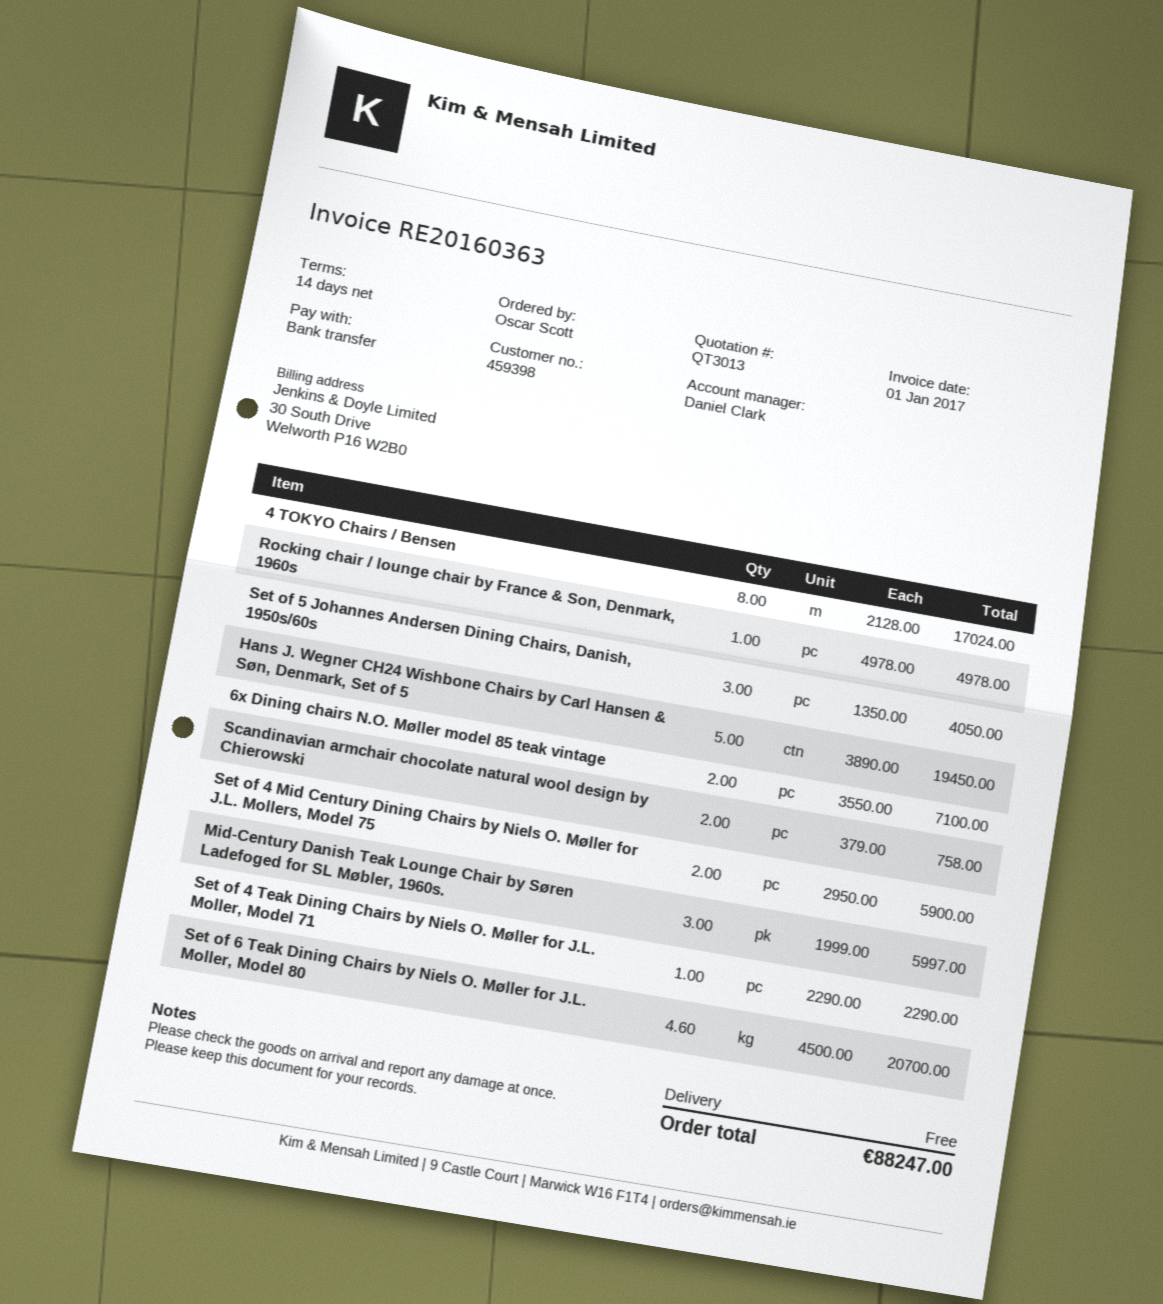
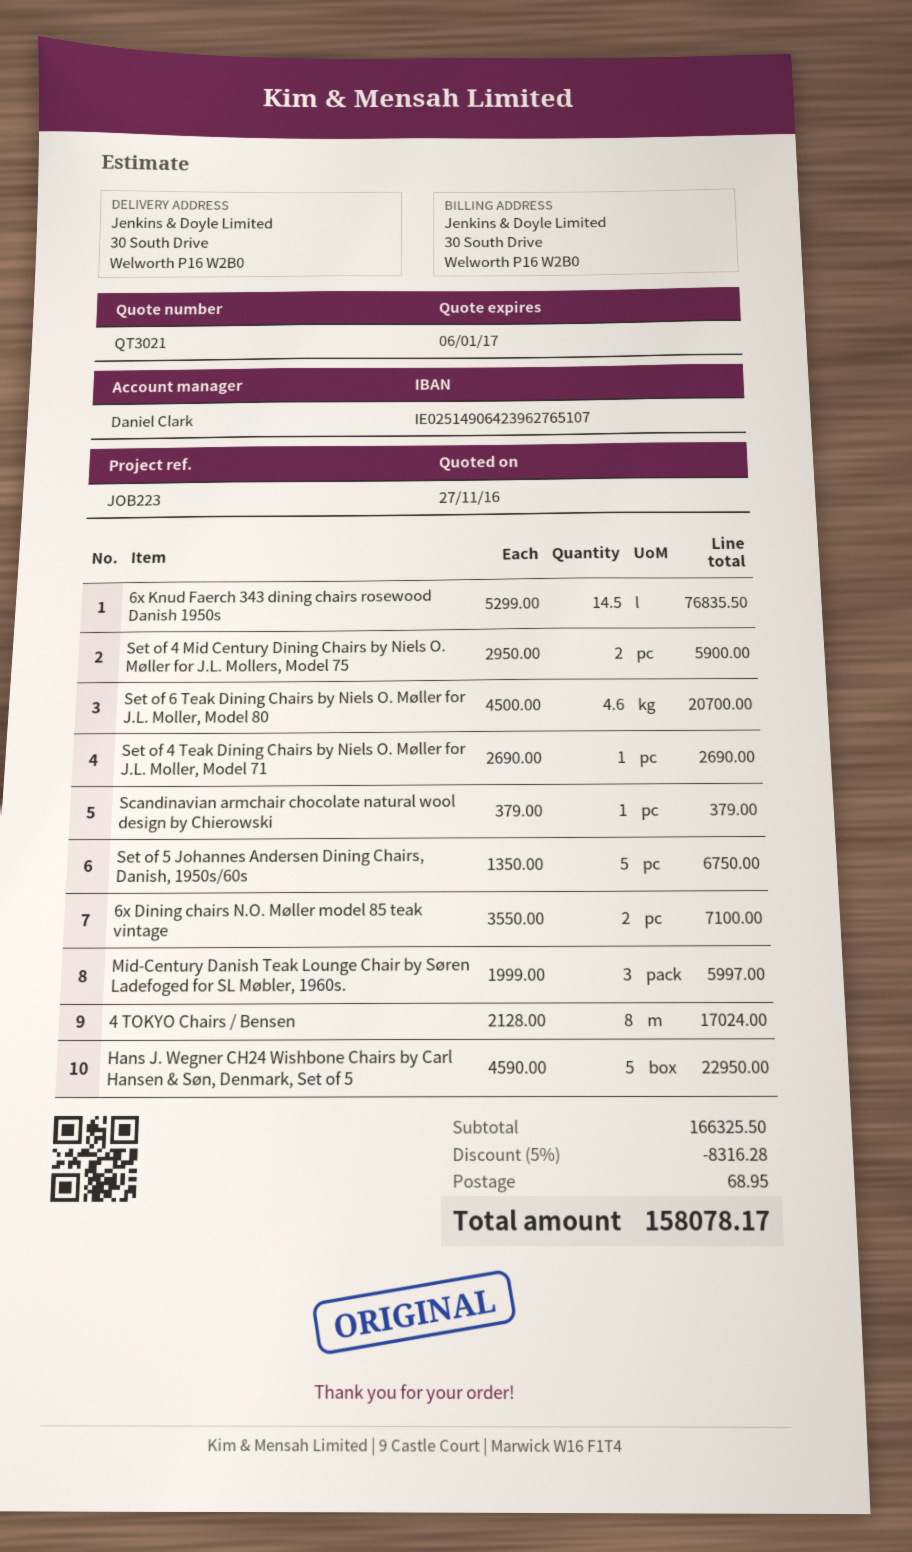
quote number: QT3013 -> QT3021
Rocking chair / lounge chair by France & Son, Denmark, 1960s: 1 x 4978.00 = 4978.00 -> none
Set of 5 Johannes Andersen Dining Chairs, Danish, 1950s/60s: 3 x 1350.00 = 4050.00 -> 5 x 1350.00 = 6750.00
Hans J. Wegner CH24 Wishbone Chairs by Carl Hansen & Søn, Denmark, Set of 5: 5 x 3890.00 = 19450.00 -> 5 x 4590.00 = 22950.00
Scandinavian armchair chocolate natural wool design by Chierowski: 2 x 379.00 = 758.00 -> 1 x 379.00 = 379.00
Set of 4 Teak Dining Chairs by Niels O. Møller for J.L. Moller, Model 71: 1 x 2290.00 = 2290.00 -> 1 x 2690.00 = 2690.00
6x Knud Faerch 343 dining chairs rosewood Danish 1950s: none -> 14.5 x 5299.00 = 76835.50
discount: none -> 5% = 8316.28
shipping: 0.00 -> 68.95
total: 88247.00 -> 158078.17

